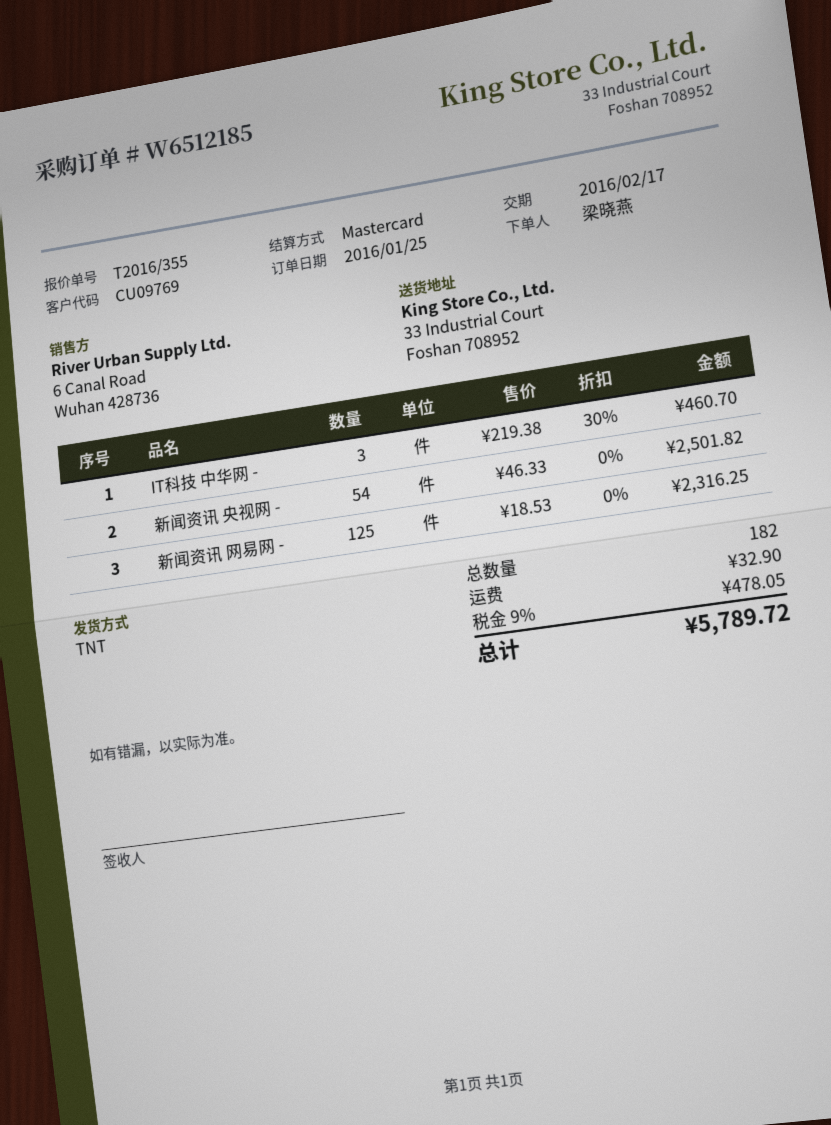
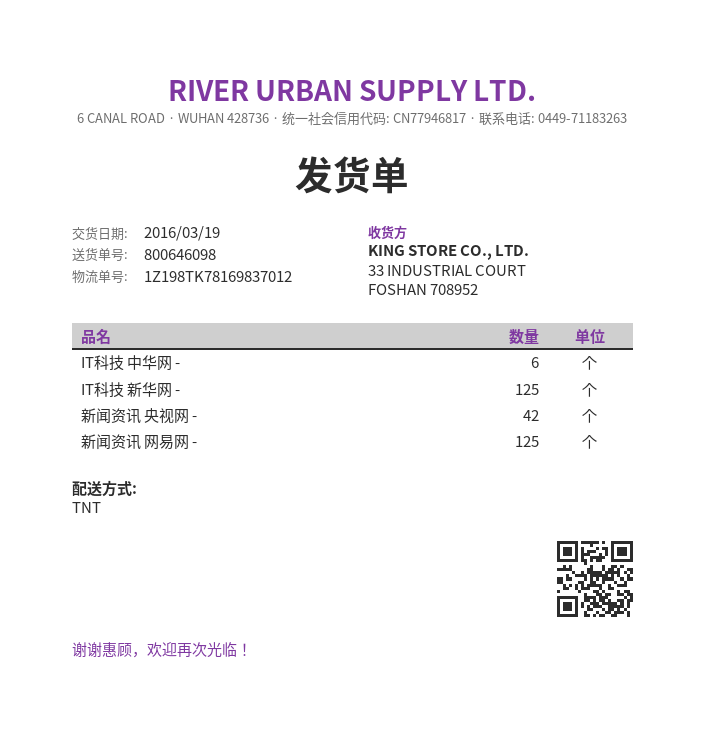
delivery date: 2016-02-17 -> 2016-03-19
IT科技 中华网 -: 3 -> 6
新闻资讯 央视网 -: 54 -> 42
IT科技 新华网 -: none -> 125

